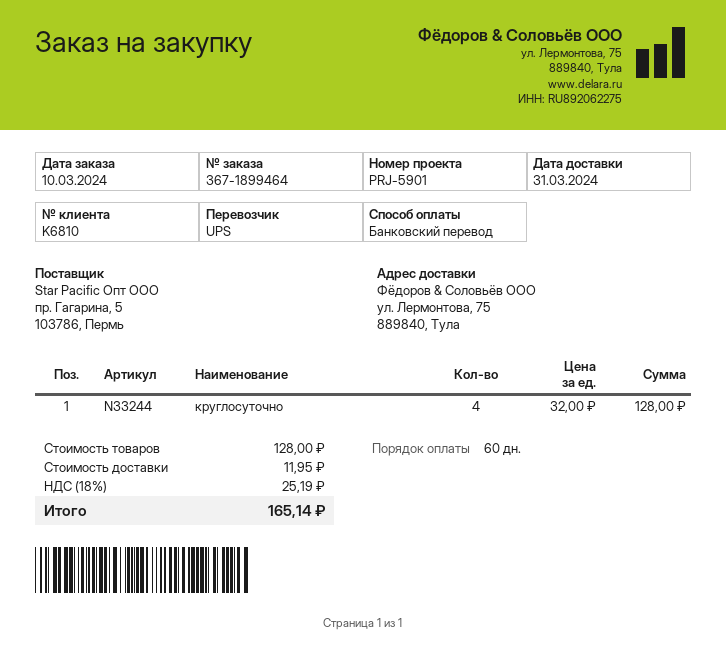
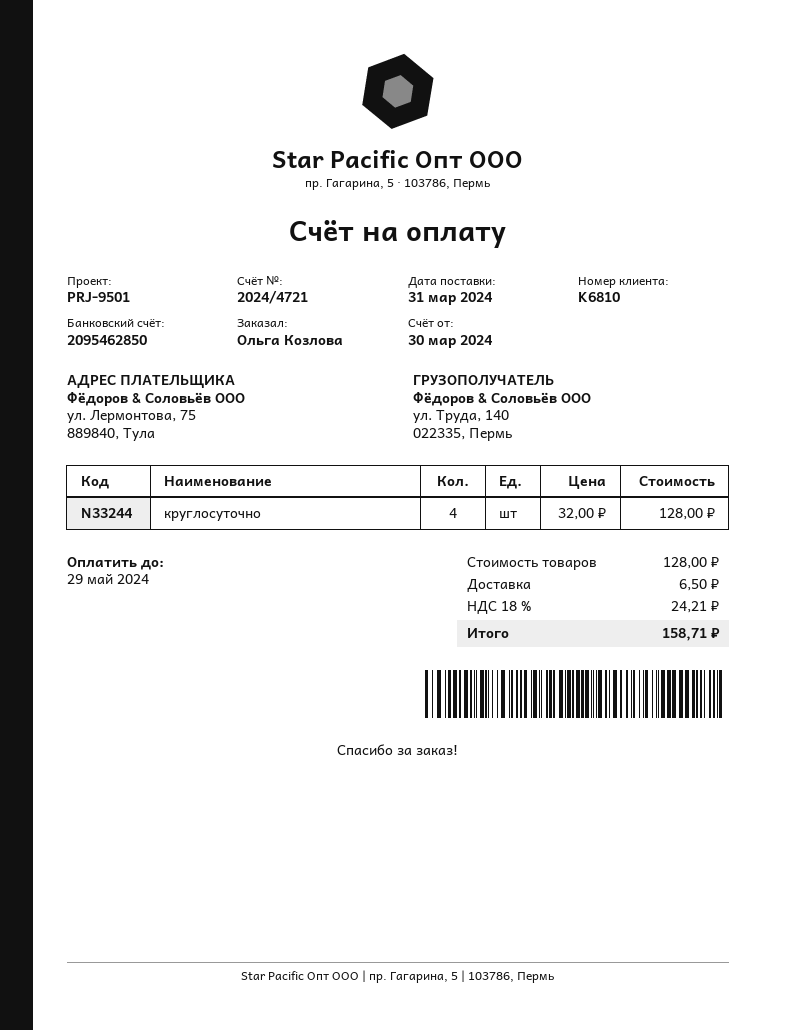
reference: PRJ-5901 -> PRJ-9501
ship to: ул. Лермонтова, 75, 889840, Тула -> ул. Труда, 140, 022335, Пермь
shipping: 11.95 -> 6.50
tax: 18% = 25.19 -> 18% = 24.21
total: 165.14 -> 158.71

